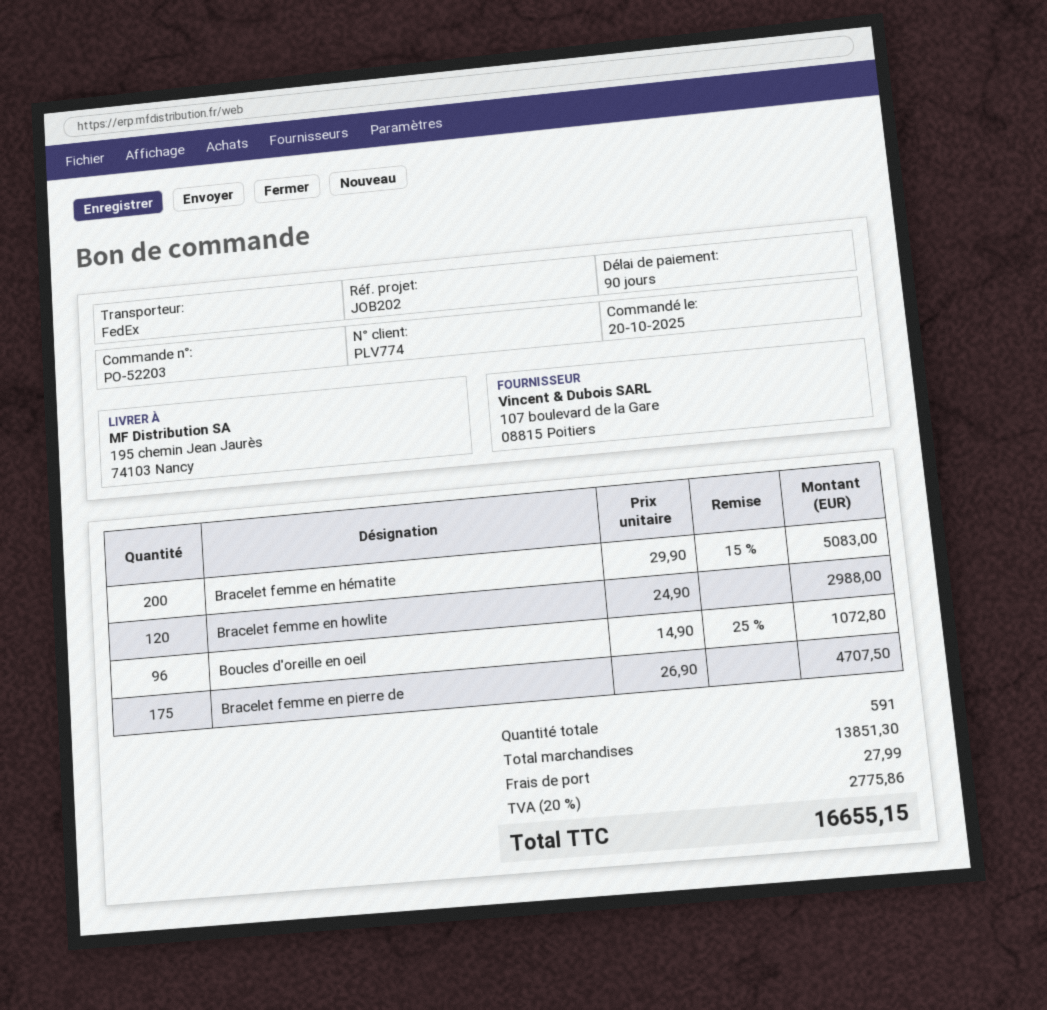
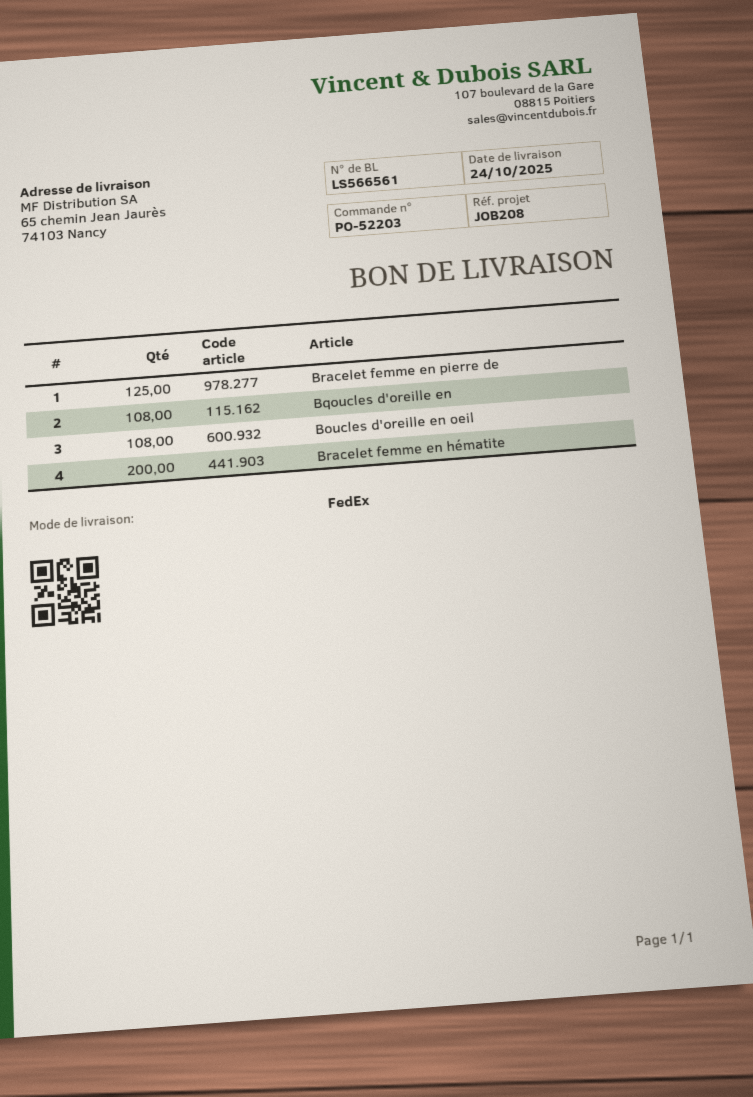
reference: JOB202 -> JOB208
ship to: 195 chemin Jean Jaurès, 74103 Nancy -> 65 chemin Jean Jaurès, 74103 Nancy
Bracelet femme en howlite: 120 -> none
Boucles d'oreille en oeil: 96 -> 108
Bracelet femme en pierre de: 175 -> 125
Bqoucles d'oreille en: none -> 108

